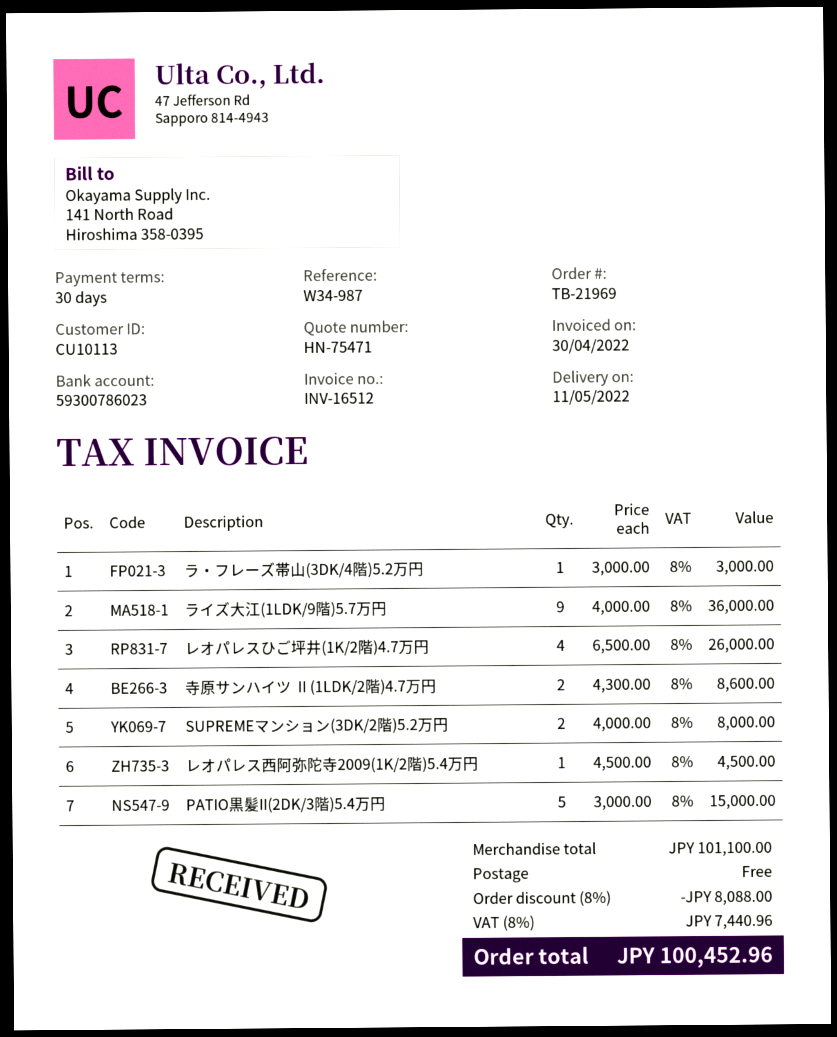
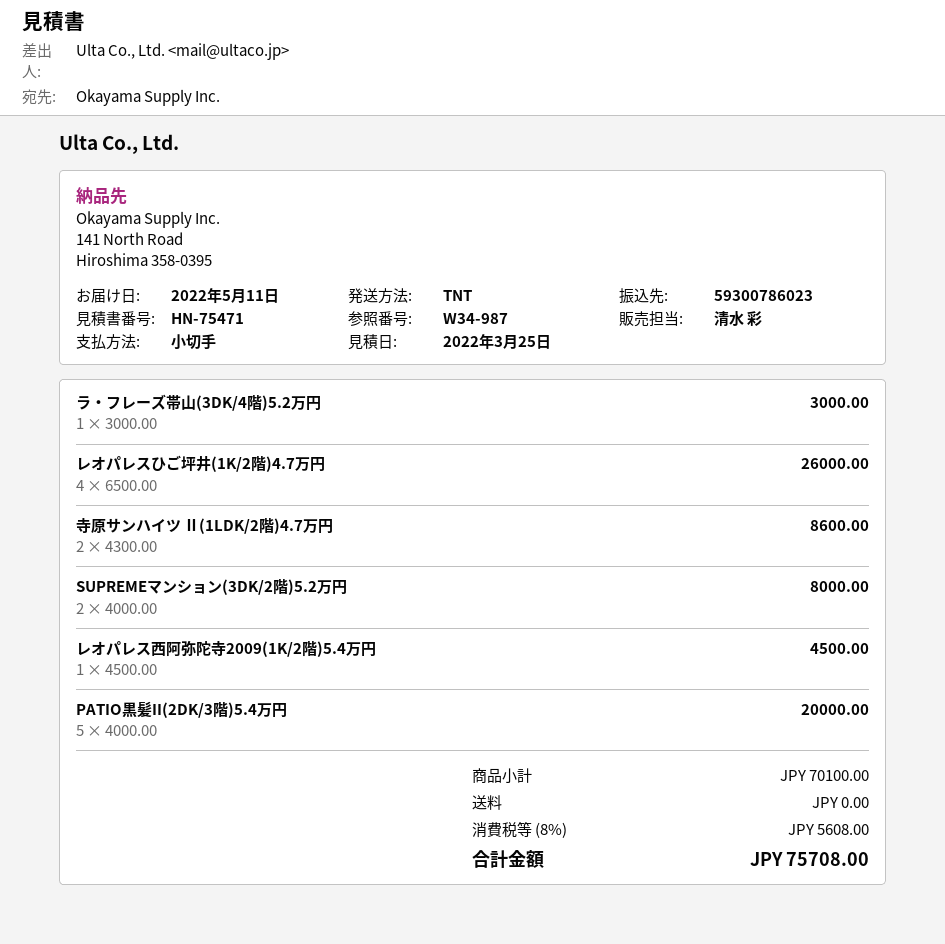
ライズ大江(1LDK/9階)5.7万円: 9 x 4000.00 = 36000.00 -> none
PATIO黒髪II(2DK/3階)5.4万円: 5 x 3000.00 = 15000.00 -> 5 x 4000.00 = 20000.00
subtotal: 101100.00 -> 70100.00
discount: 8% = 8088.00 -> none
tax: 8% = 7440.96 -> 8% = 5608.00
total: 100452.96 -> 75708.00

